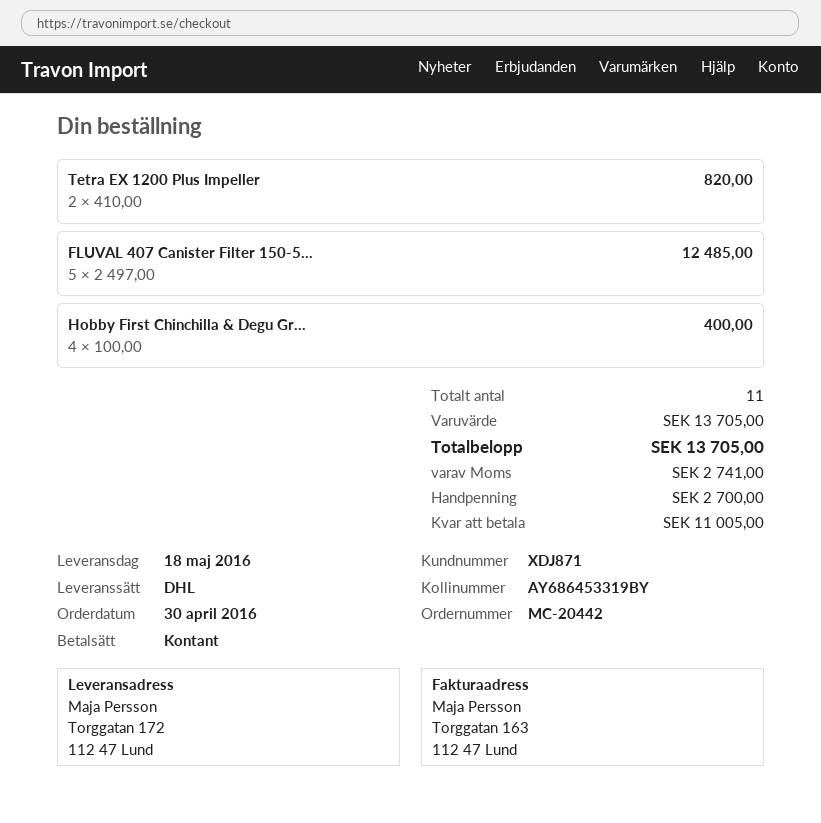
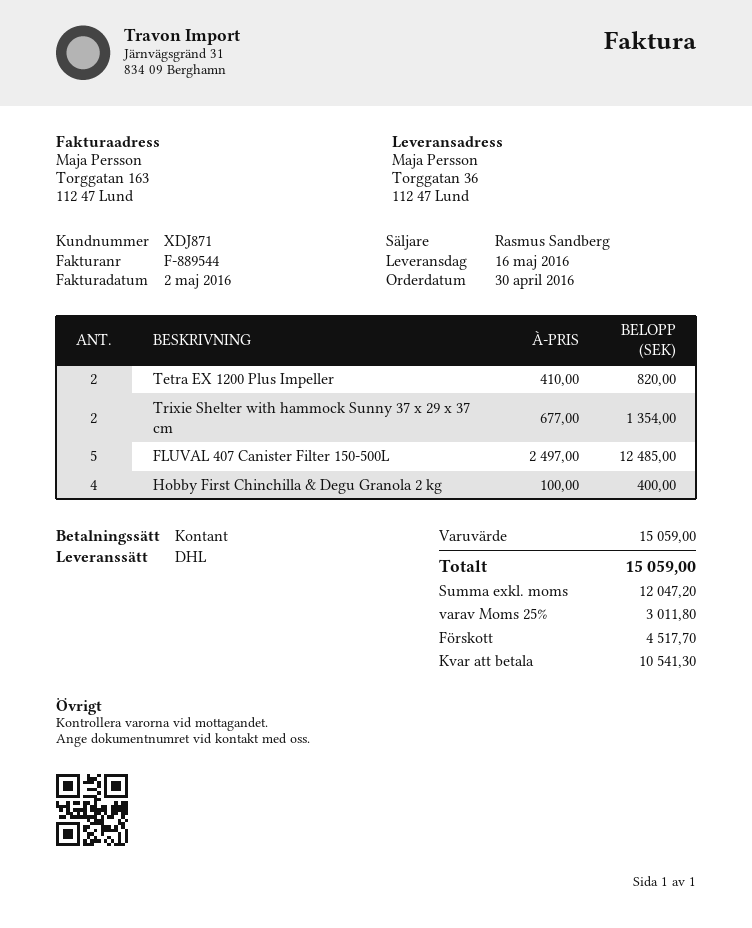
delivery date: 2016-05-18 -> 2016-05-16
ship to: Torggatan 172, 112 47 Lund -> Torggatan 36, 112 47 Lund
Trixie Shelter with hammock Sunny 37 x 29 x 37 cm: none -> 2 x 677.00 = 1354.00
subtotal: 13705.00 -> 15059.00
tax: 2741.00 -> 3011.80
total: 13705.00 -> 15059.00
deposit: 2700.00 -> 4517.70
balance: 11005.00 -> 10541.30

